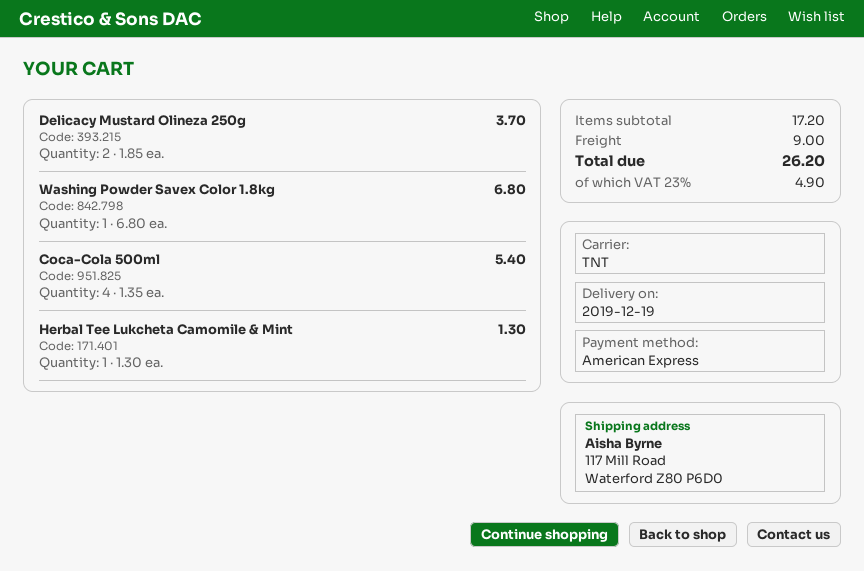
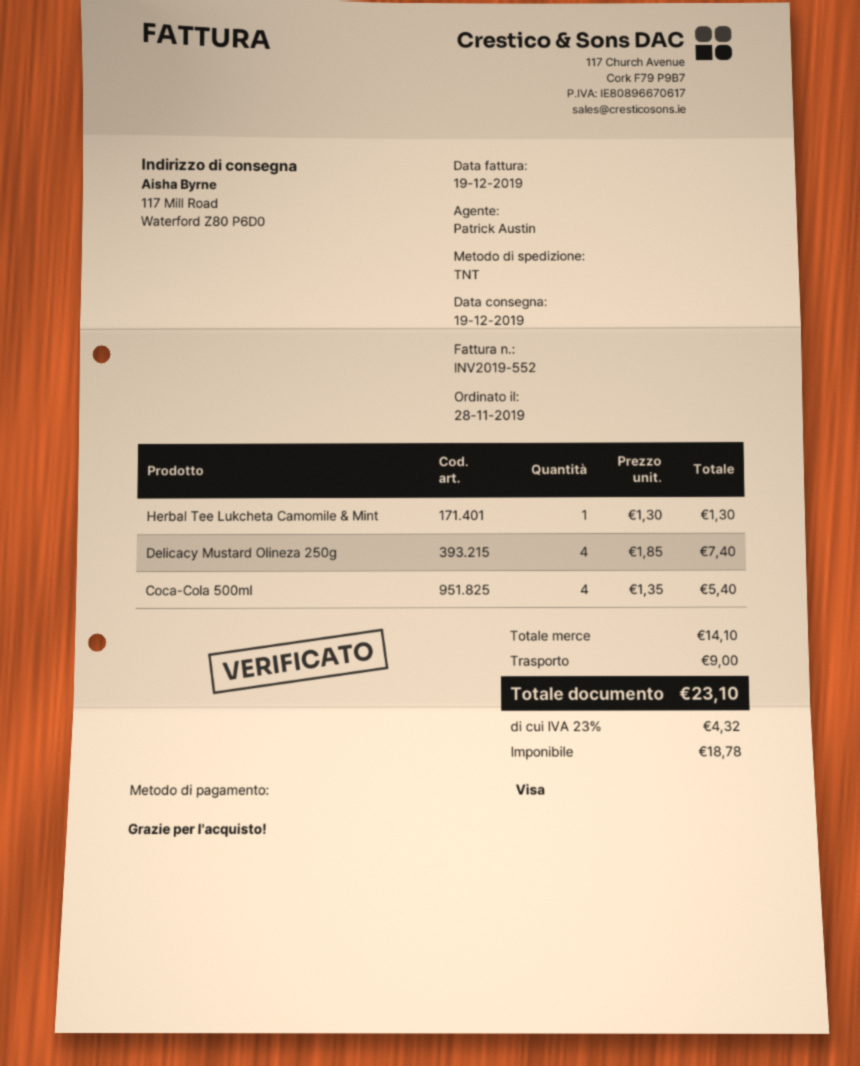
payment method: American Express -> Visa
Delicacy Mustard Olineza 250g: 2 x 1.85 = 3.70 -> 4 x 1.85 = 7.40
Washing Powder Savex Color 1.8kg: 1 x 6.80 = 6.80 -> none
subtotal: 17.20 -> 14.10
tax: 23% = 4.90 -> 23% = 4.32
total: 26.20 -> 23.10

